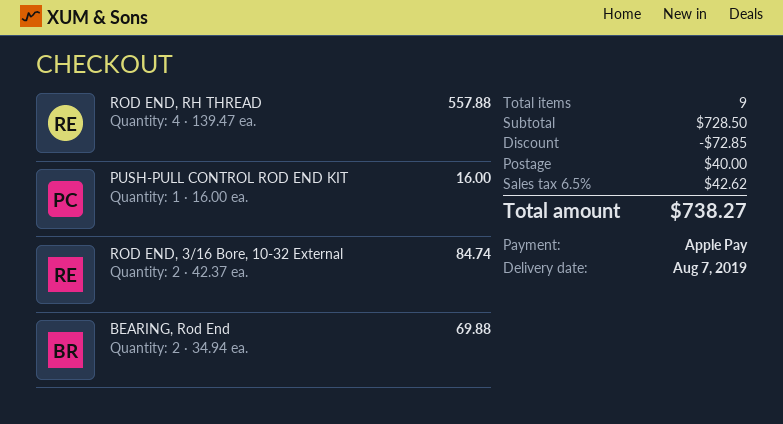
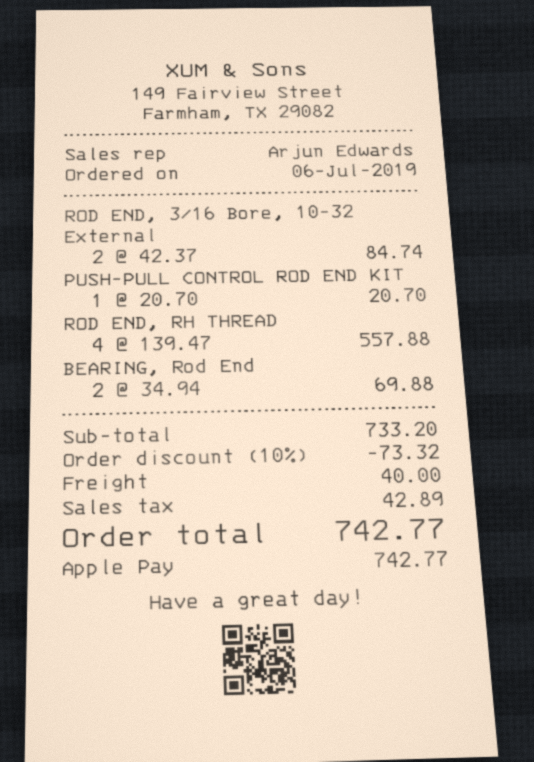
PUSH-PULL CONTROL ROD END KIT: 1 x 16.00 = 16.00 -> 1 x 20.70 = 20.70
subtotal: 728.50 -> 733.20
discount: 72.85 -> 73.32
tax: 42.62 -> 42.89
total: 738.27 -> 742.77

